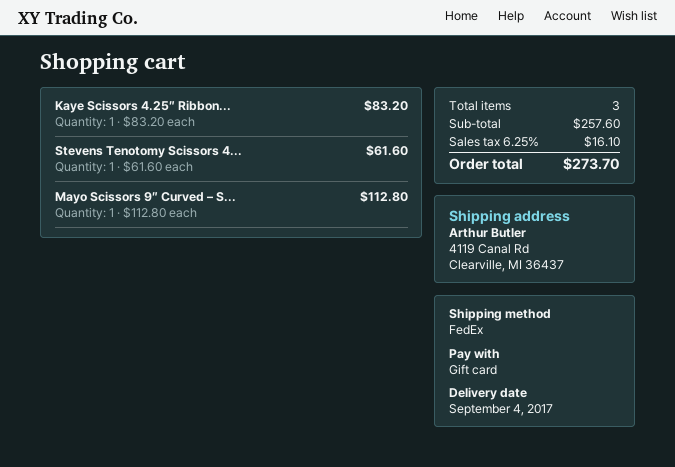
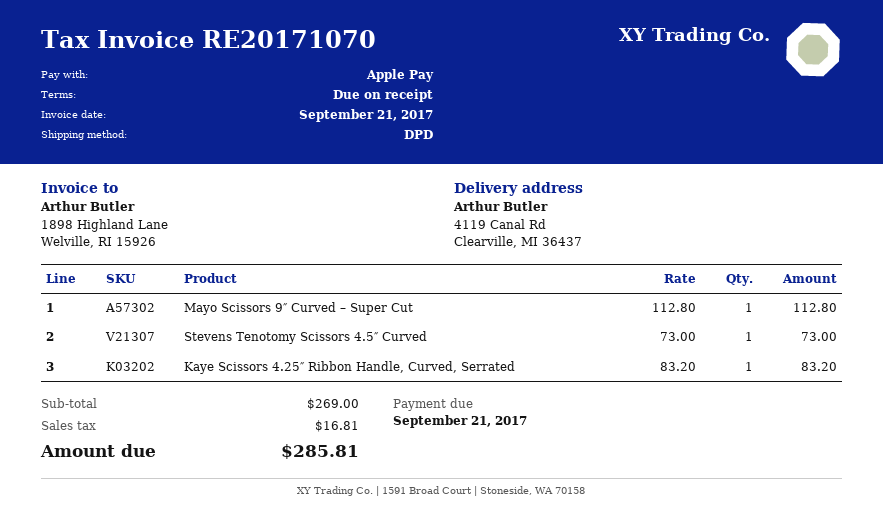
payment method: gift card -> Apple Pay
shipping method: FedEx -> DPD
Stevens Tenotomy Scissors 4...: 1 x 61.60 = 61.60 -> 1 x 73.00 = 73.00
subtotal: 257.60 -> 269.00
tax: 16.10 -> 16.81
total: 273.70 -> 285.81

